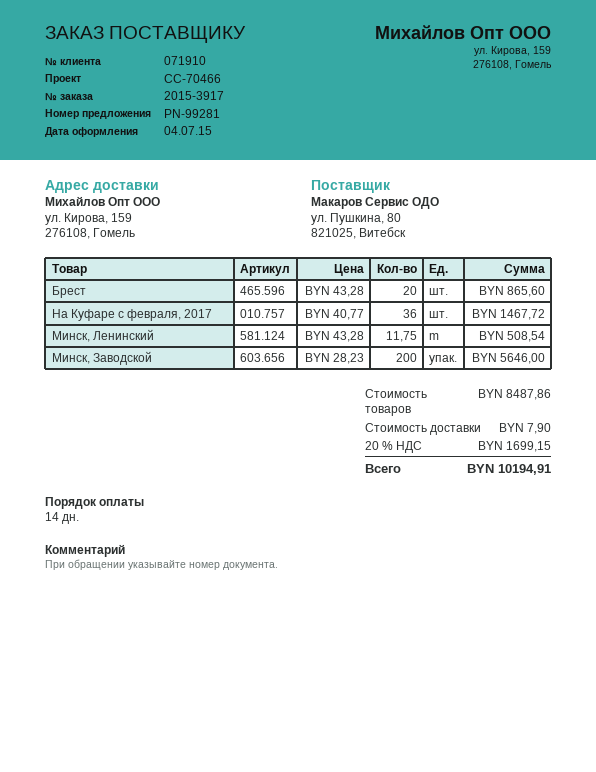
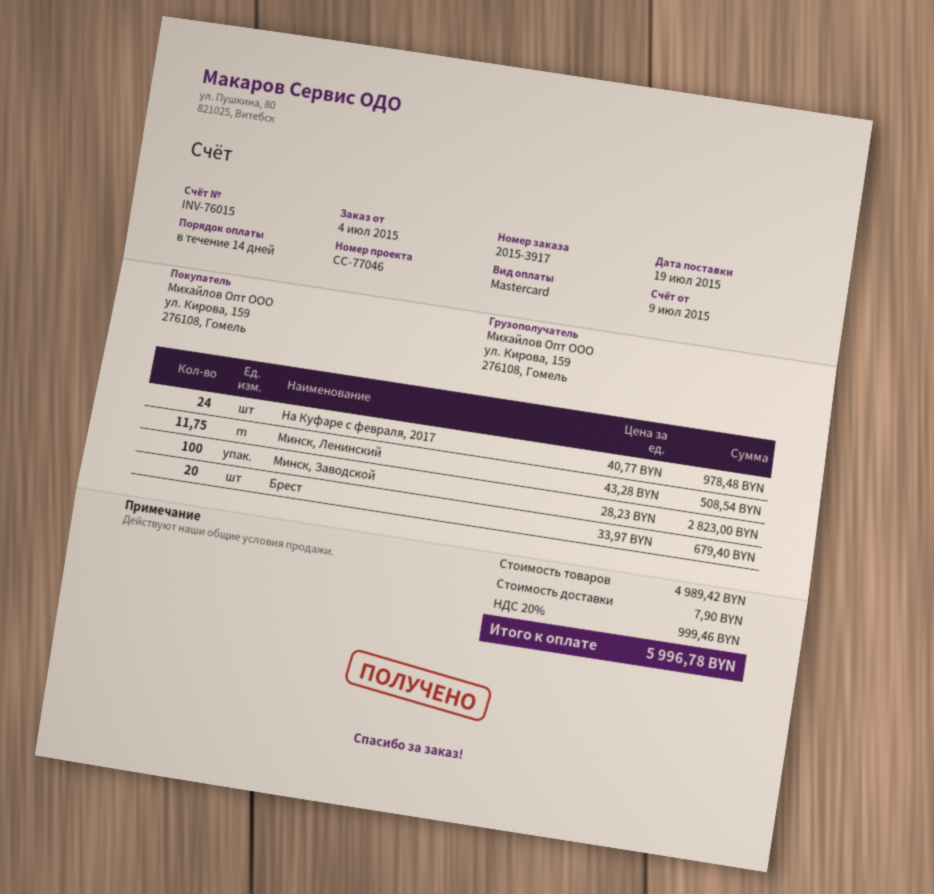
reference: CC-70466 -> CC-77046
Брест: 20 x 43.28 = 865.60 -> 20 x 33.97 = 679.40
На Куфаре с февраля, 2017: 36 x 40.77 = 1467.72 -> 24 x 40.77 = 978.48
Минск, Заводской: 200 x 28.23 = 5646.00 -> 100 x 28.23 = 2823.00
subtotal: 8487.86 -> 4989.42
tax: 20% = 1699.15 -> 20% = 999.46
total: 10194.91 -> 5996.78

